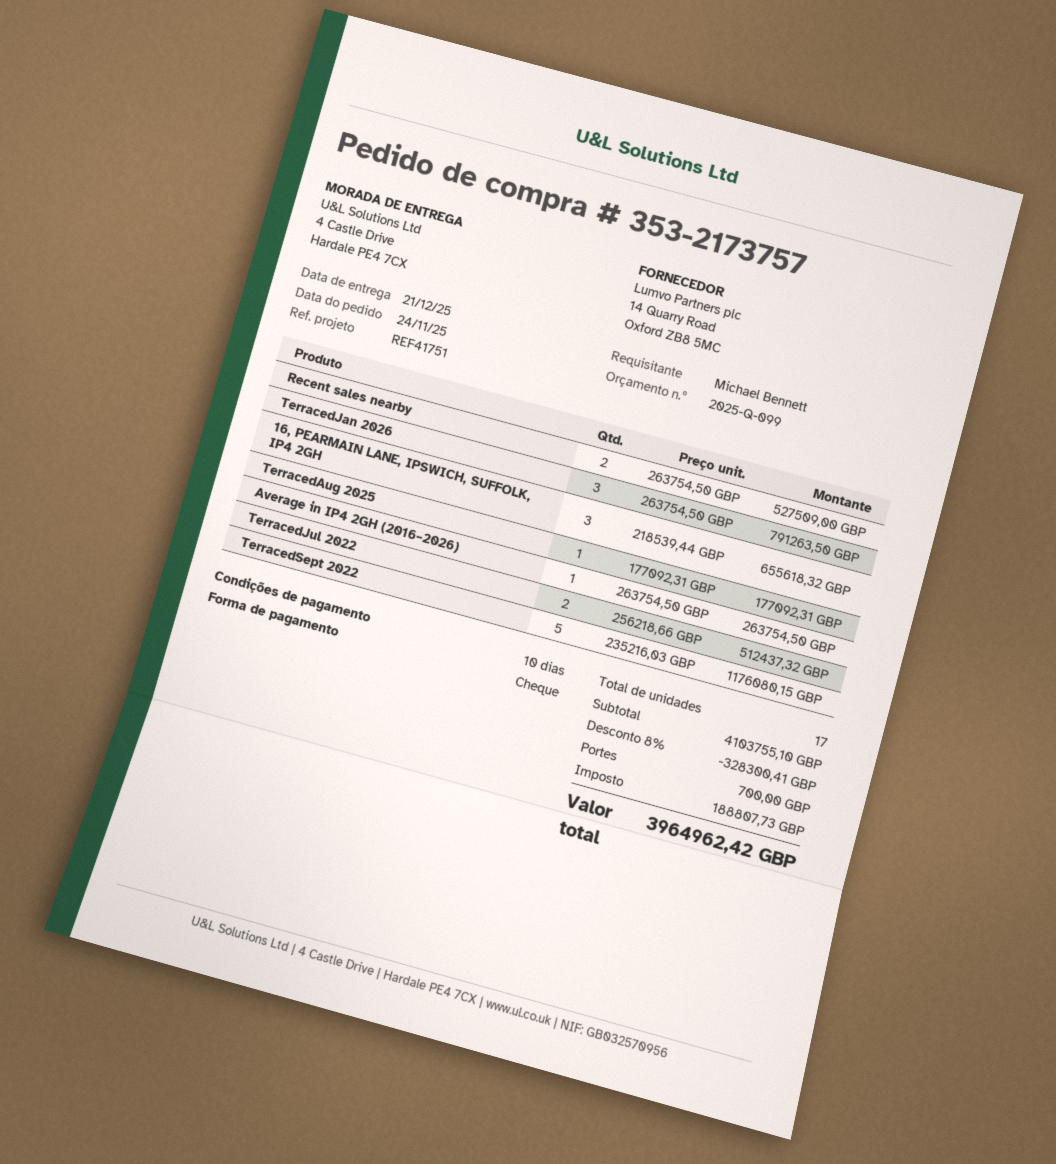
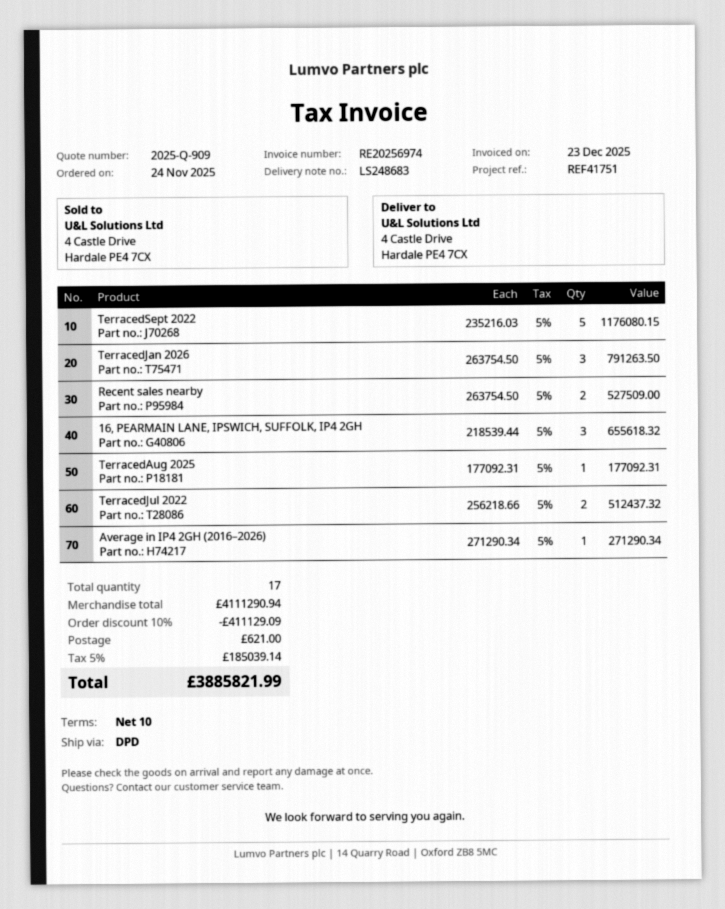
quote number: 2025-Q-099 -> 2025-Q-909
Average in IP4 2GH (2016–2026): 1 x 263754.50 = 263754.50 -> 1 x 271290.34 = 271290.34
subtotal: 4103755.10 -> 4111290.94
discount: 8% = 328300.41 -> 10% = 411129.09
shipping: 700.00 -> 621.00
tax: 188807.73 -> 185039.14
total: 3964962.42 -> 3885821.99

